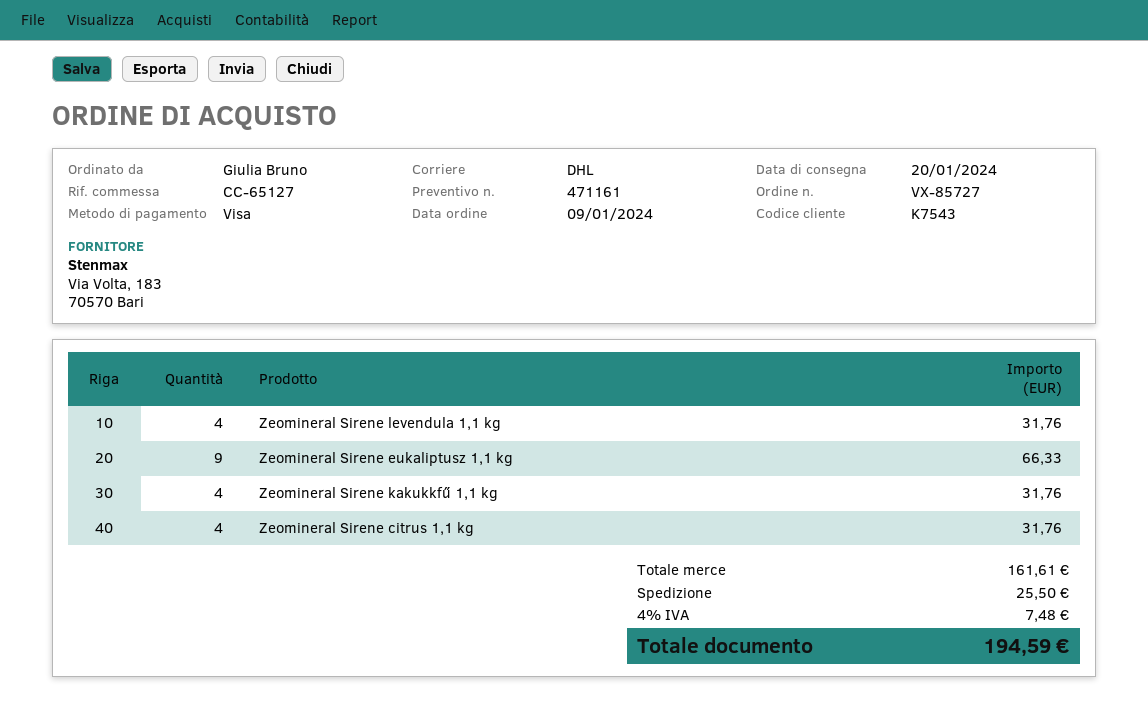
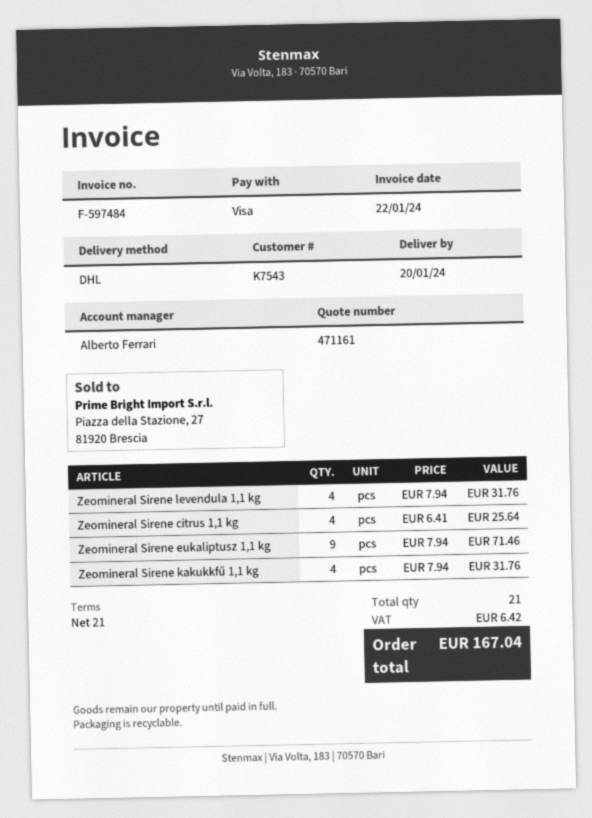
Zeomineral Sirene eukaliptusz 1,1 kg: 9 for 66.33 -> 9 for 71.46
Zeomineral Sirene citrus 1,1 kg: 4 for 31.76 -> 4 for 25.64
shipping: 25.50 -> none
tax: 7.48 -> 6.42
total: 194.59 -> 167.04

